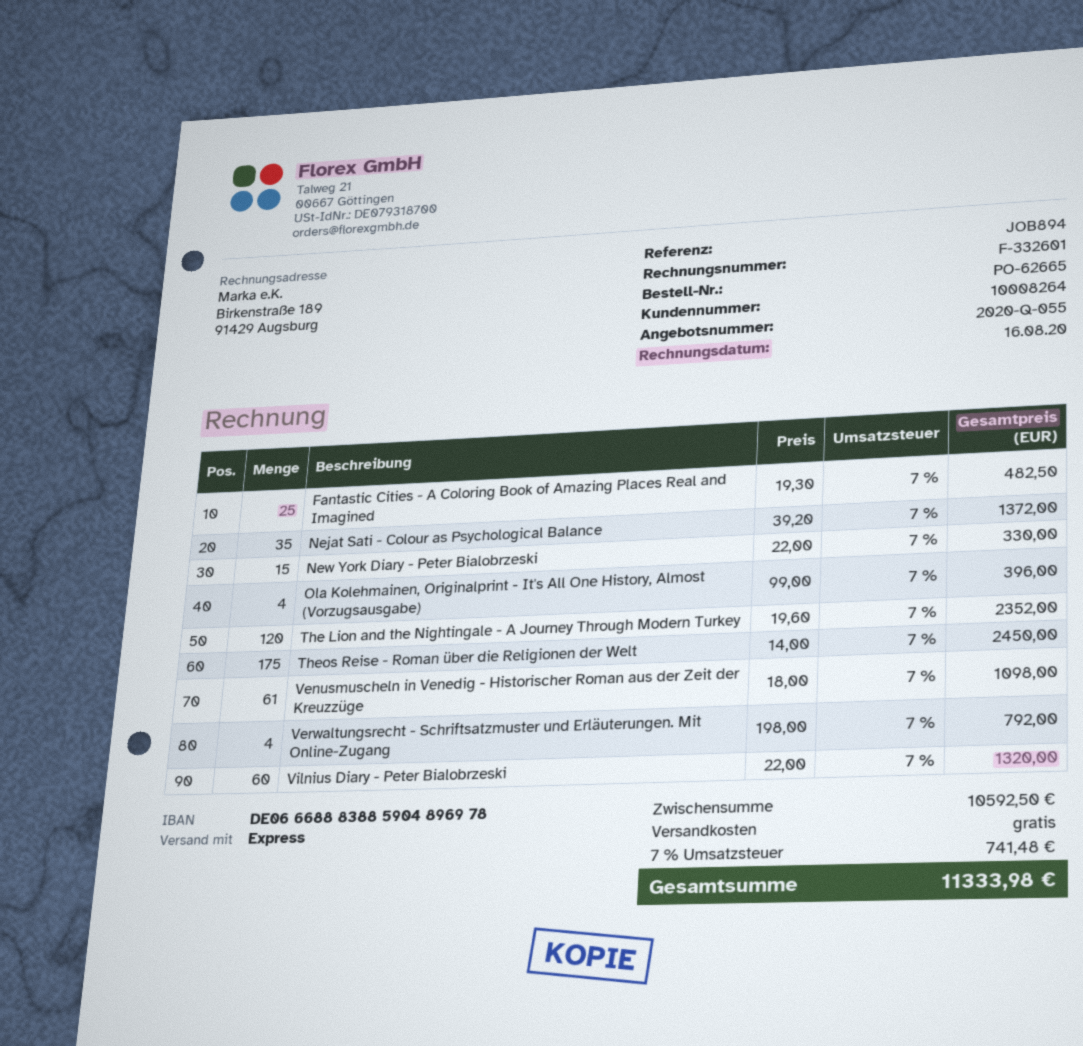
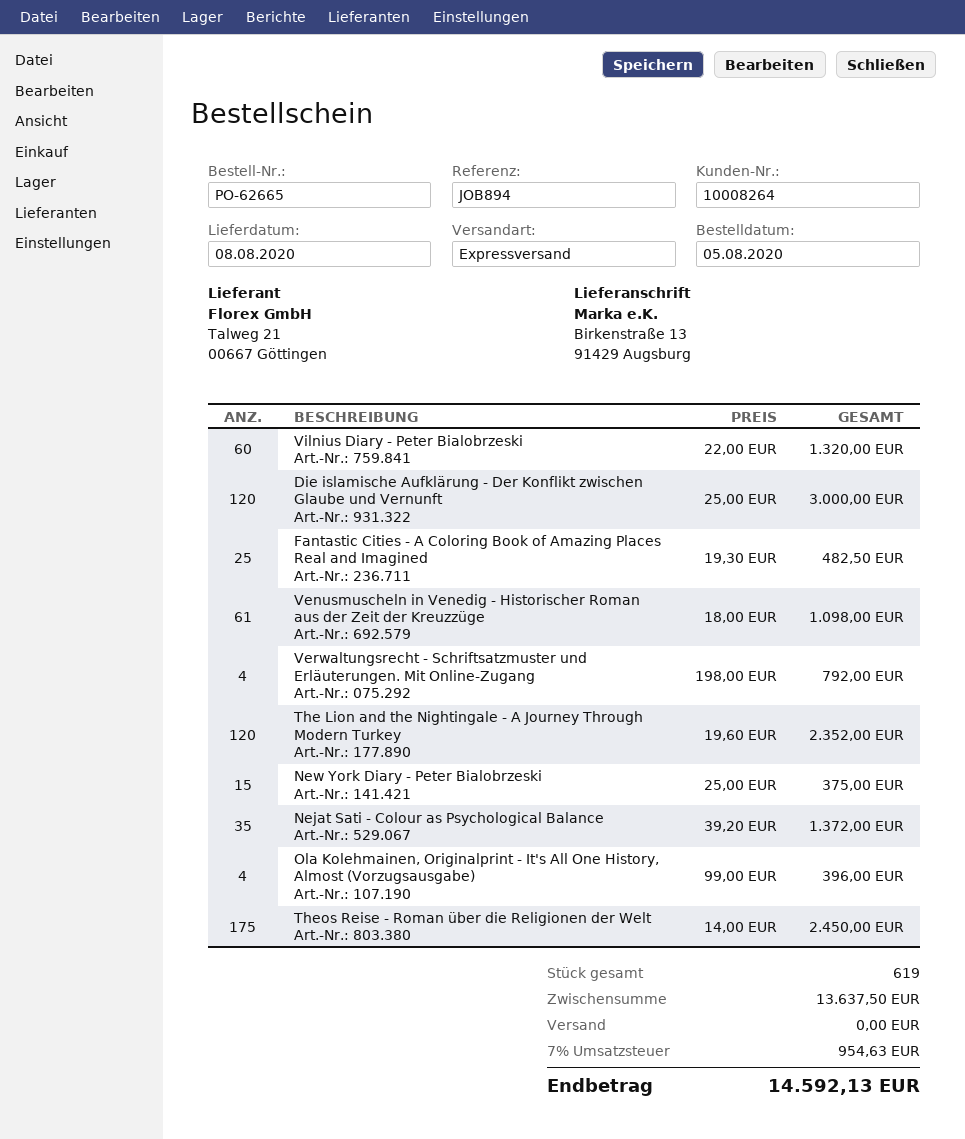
New York Diary - Peter Bialobrzeski: 15 x 22.00 = 330.00 -> 15 x 25.00 = 375.00
Die islamische Aufklärung - Der Konflikt zwischen Glaube und Vernunft: none -> 120 x 25.00 = 3000.00
subtotal: 10592.50 -> 13637.50
tax: 7% = 741.48 -> 7% = 954.63
total: 11333.98 -> 14592.13

